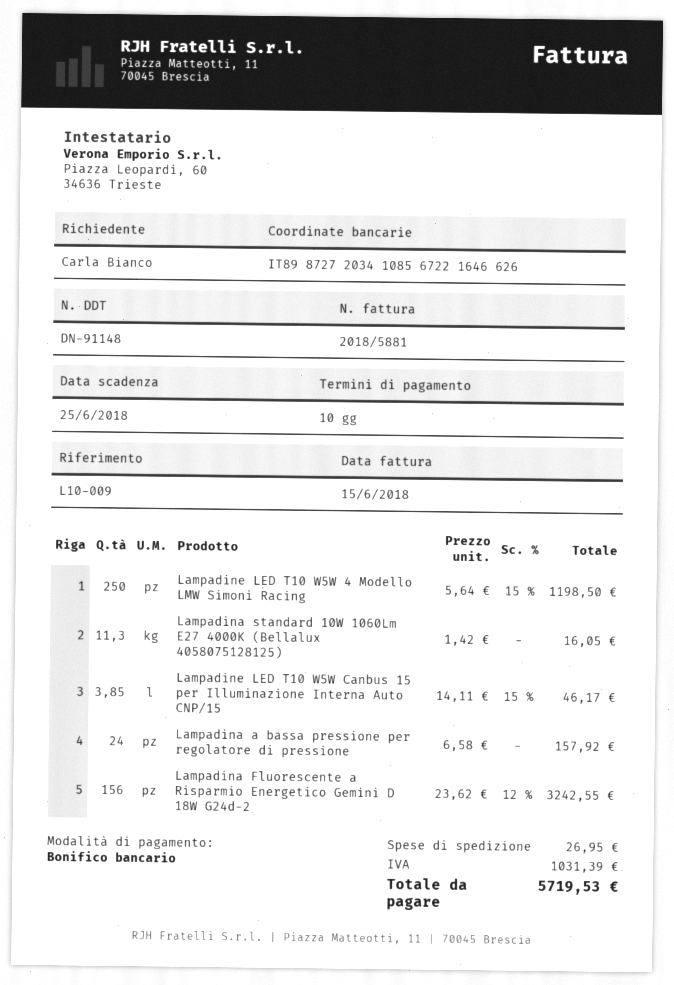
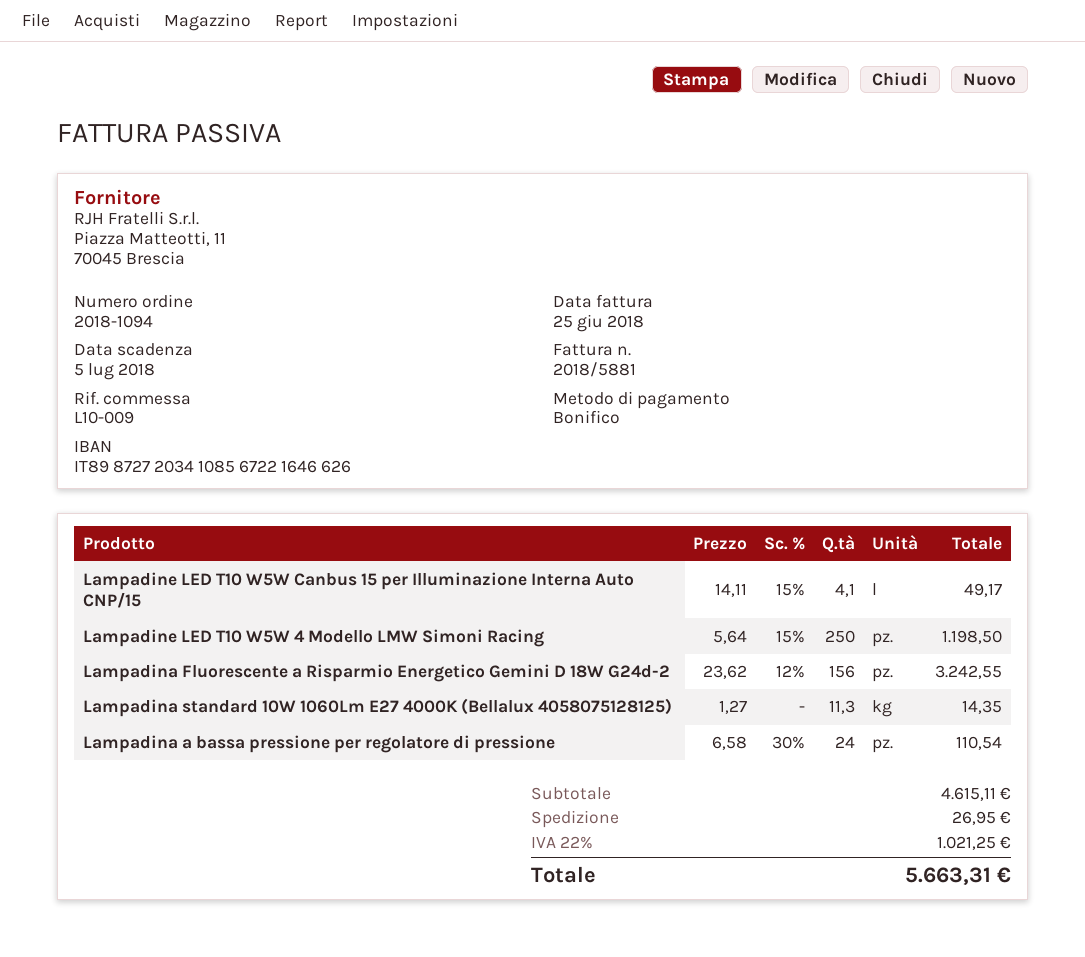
invoice date: 2018-06-15 -> 2018-06-25
due date: 2018-06-25 -> 2018-07-05
Lampadina standard 10W 1060Lm E27 4000K (Bellalux 4058075128125): 11.3 x 1.42 = 16.05 -> 11.3 x 1.27 = 14.35
Lampadine LED T10 W5W Canbus 15 per Illuminazione Interna Auto CNP/15: 3.85 x 14.11 - 15% = 46.17 -> 4.1 x 14.11 - 15% = 49.17
Lampadina a bassa pressione per regolatore di pressione: 24 x 6.58 = 157.92 -> 24 x 6.58 - 30% = 110.54
tax: 1031.39 -> 1021.25
total: 5719.53 -> 5663.31

